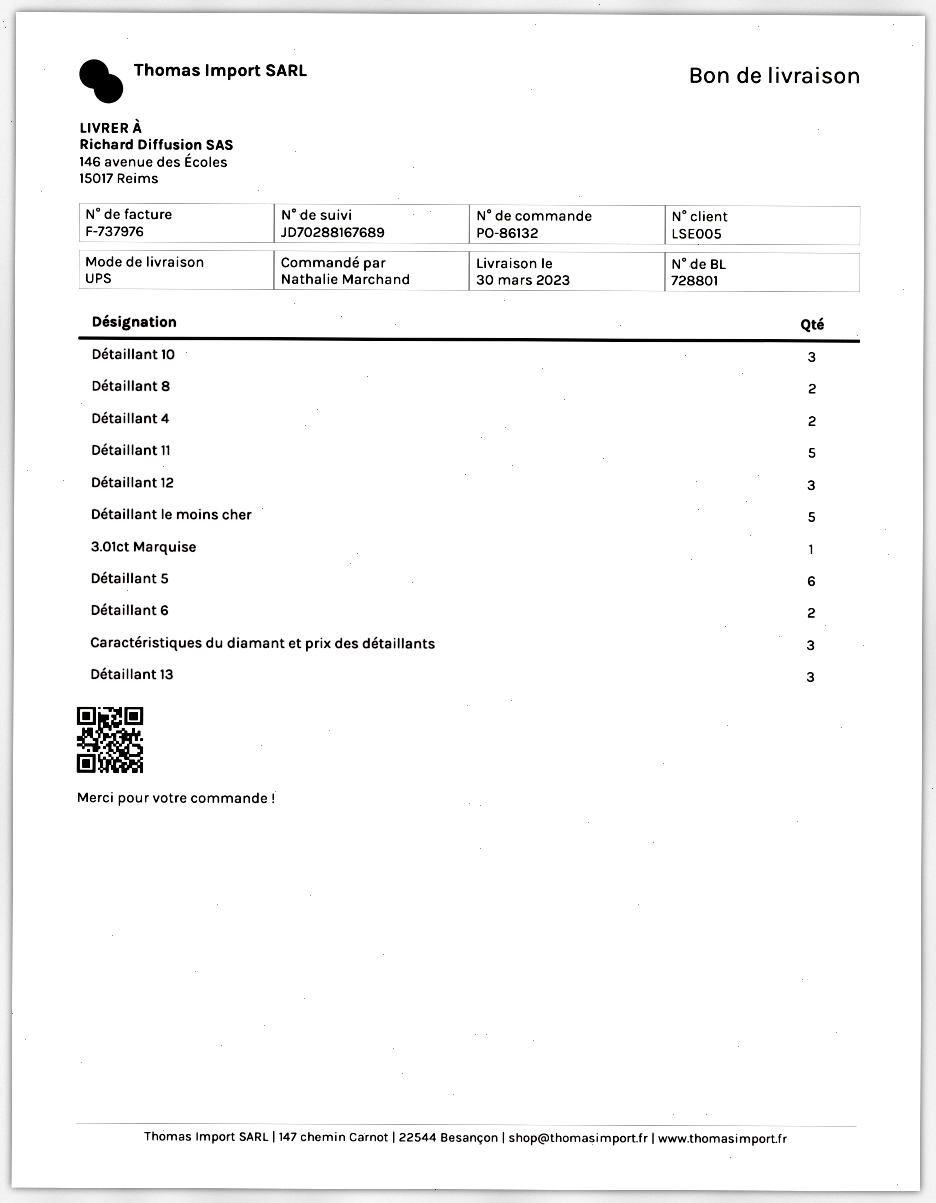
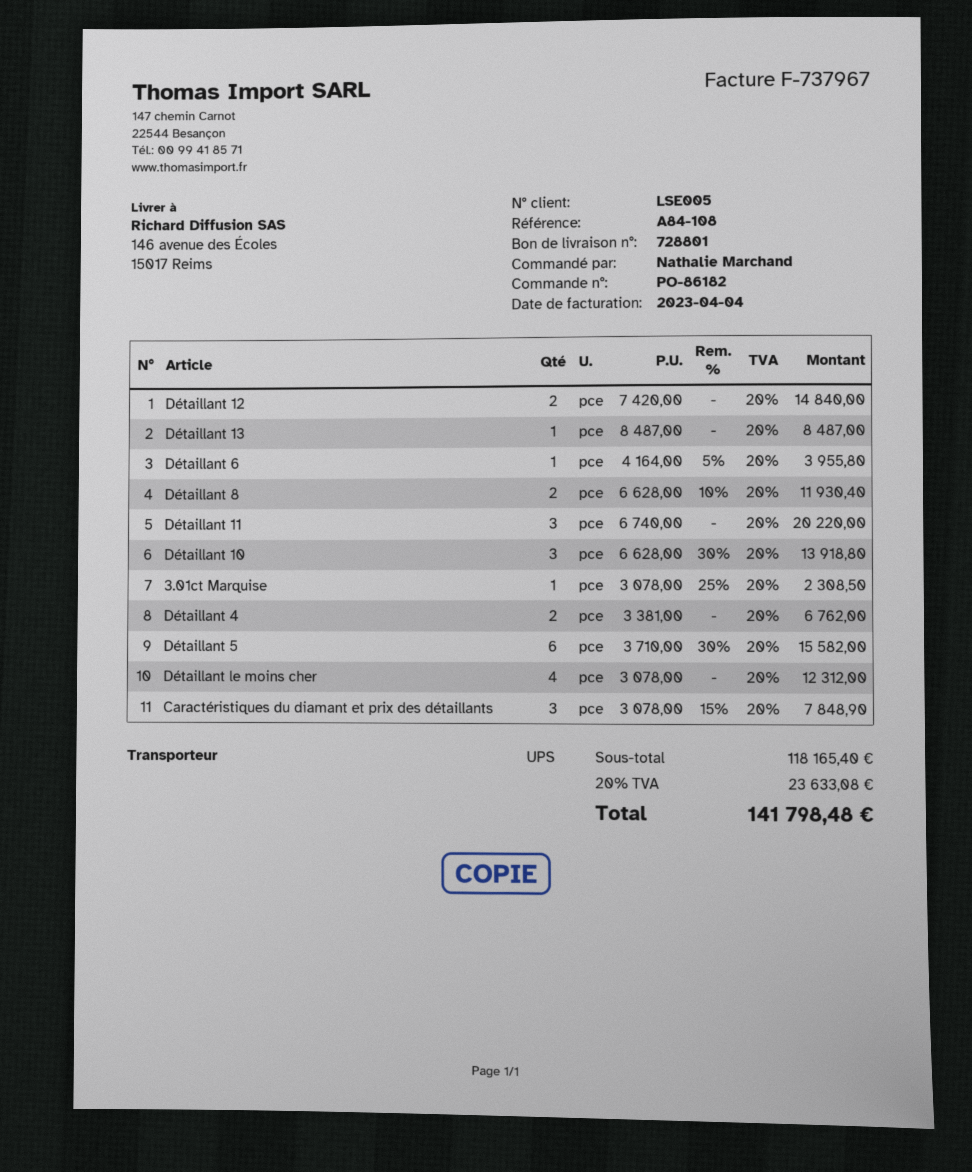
order number: PO-86132 -> PO-86182
invoice number: F-737976 -> F-737967
Détaillant 11: 5 -> 3
Détaillant 12: 3 -> 2
Détaillant le moins cher: 5 -> 4
Détaillant 6: 2 -> 1
Détaillant 13: 3 -> 1

